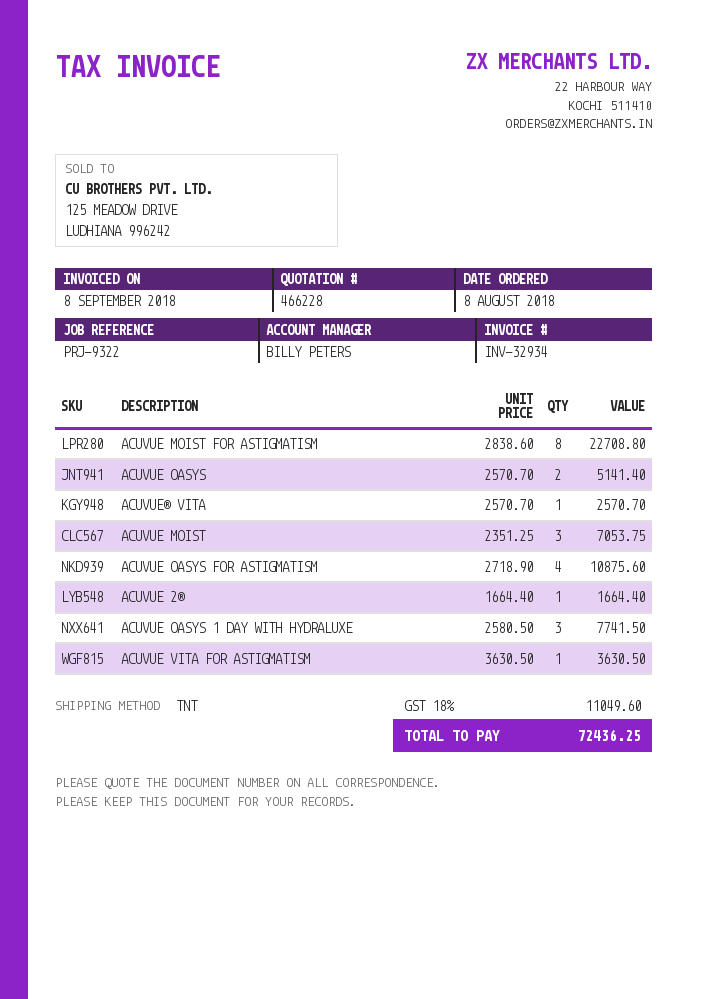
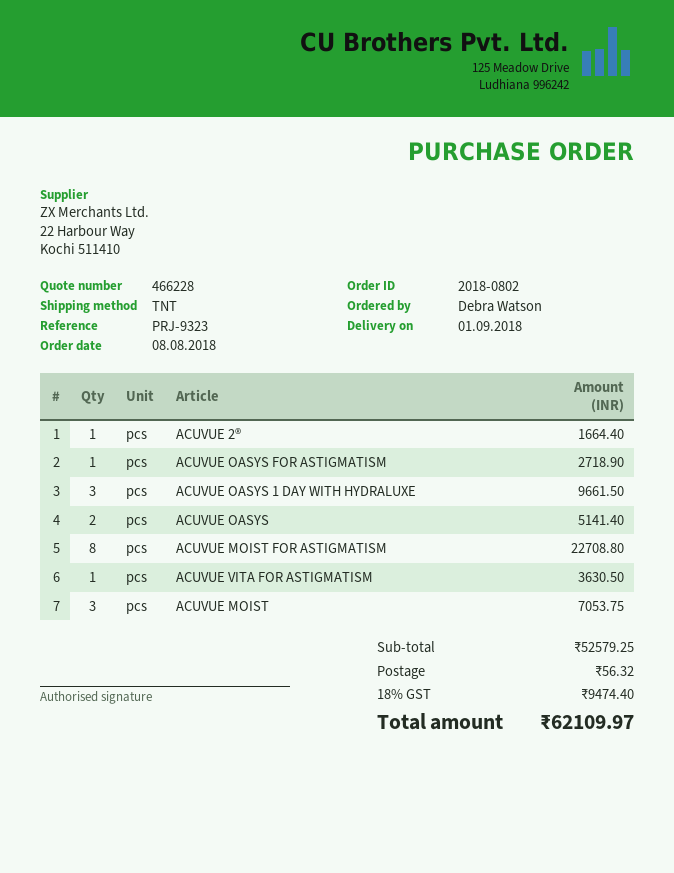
reference: PRJ-9322 -> PRJ-9323
ACUVUE® VITA: 1 for 2570.70 -> none
ACUVUE OASYS FOR ASTIGMATISM: 4 for 10875.60 -> 1 for 2718.90
ACUVUE OASYS 1 DAY WITH HYDRALUXE: 3 for 7741.50 -> 3 for 9661.50
shipping: none -> 56.32
tax: 18% = 11049.60 -> 18% = 9474.40
total: 72436.25 -> 62109.97

